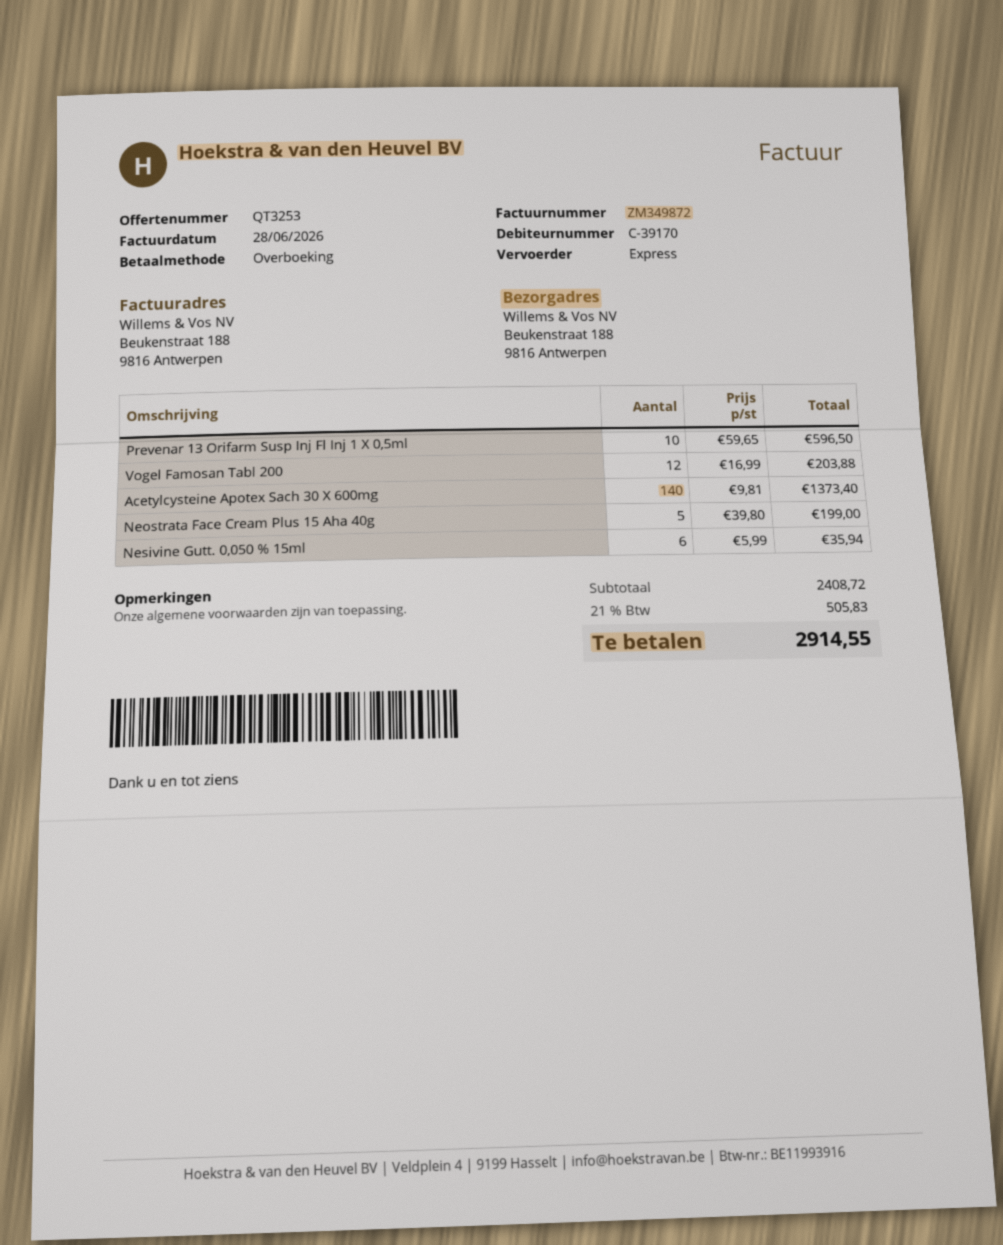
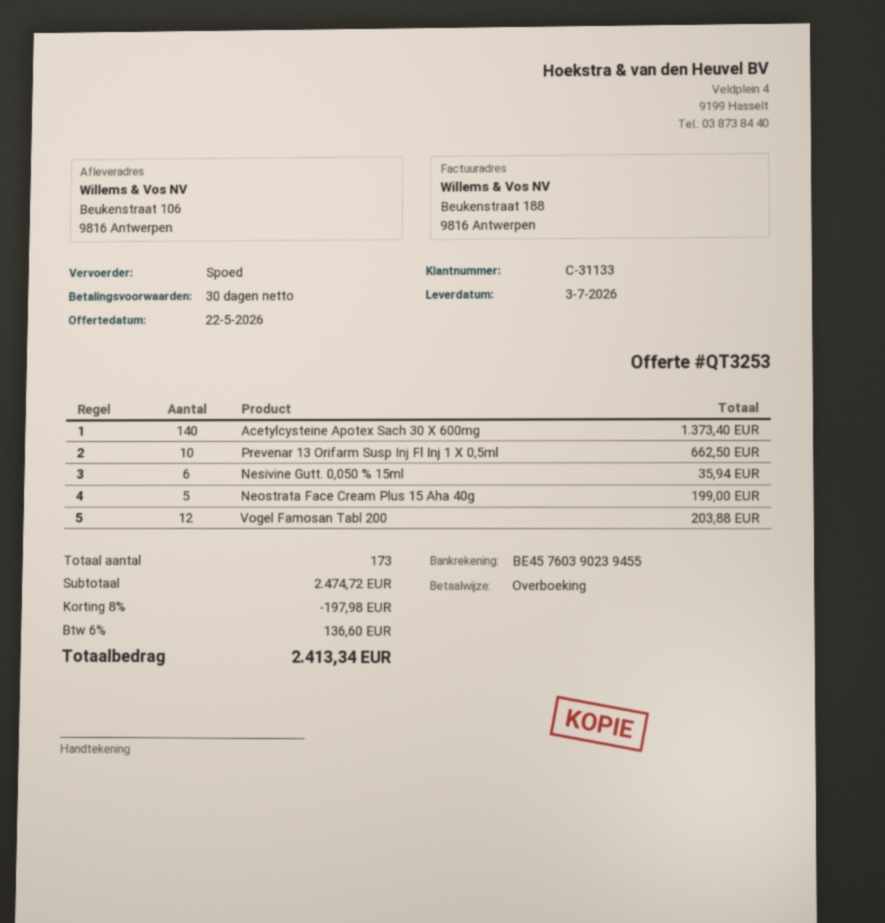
customer number: C-39170 -> C-31133
ship to: Beukenstraat 188, 9816 Antwerpen -> Beukenstraat 106, 9816 Antwerpen
Prevenar 13 Orifarm Susp Inj Fl Inj 1 X 0,5ml: 10 for 596.50 -> 10 for 662.50
subtotal: 2408.72 -> 2474.72
discount: none -> 8% = 197.98
tax: 21% = 505.83 -> 6% = 136.60
total: 2914.55 -> 2413.34

